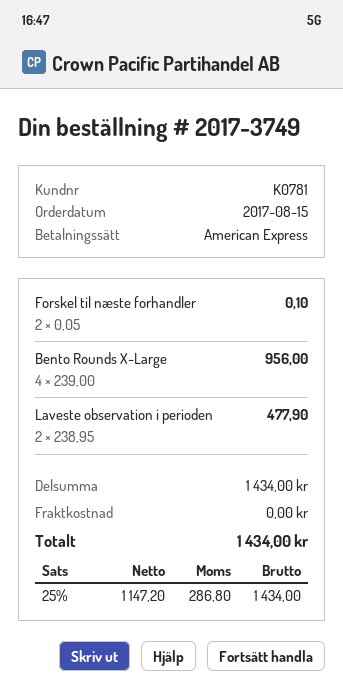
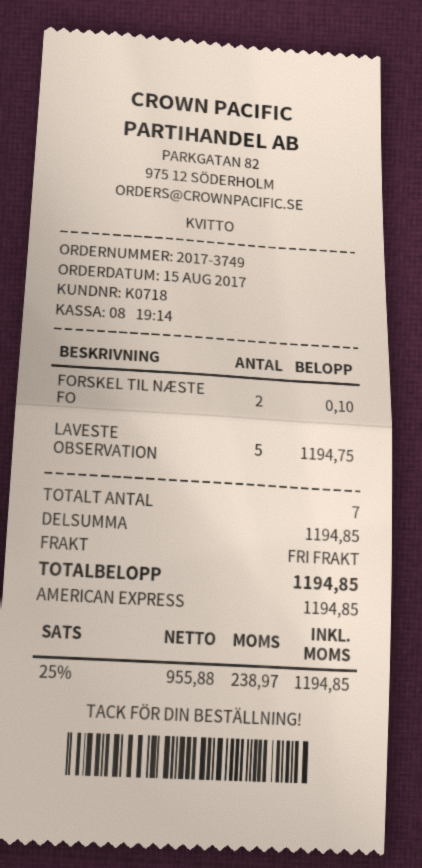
customer number: K0781 -> K0718
Bento Rounds X-Large: 4 for 956.00 -> none
Laveste observation i perioden: 2 for 477.90 -> 5 for 1194.75
subtotal: 1434.00 -> 1194.85
net: 1147.20 -> 955.88
tax: 25% = 286.80 -> 25% = 238.97
total: 1434.00 -> 1194.85

